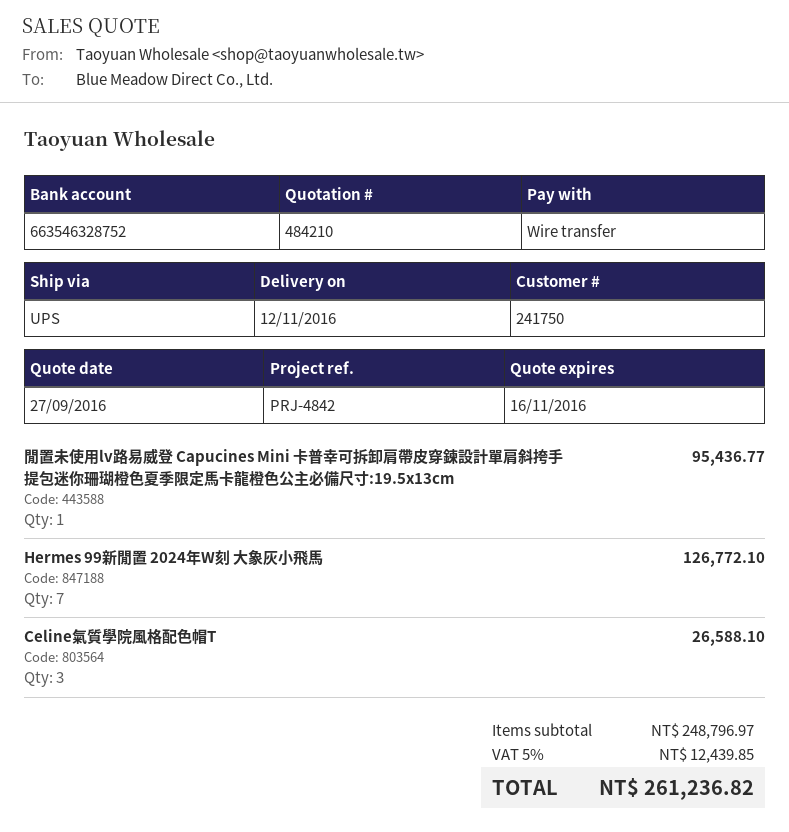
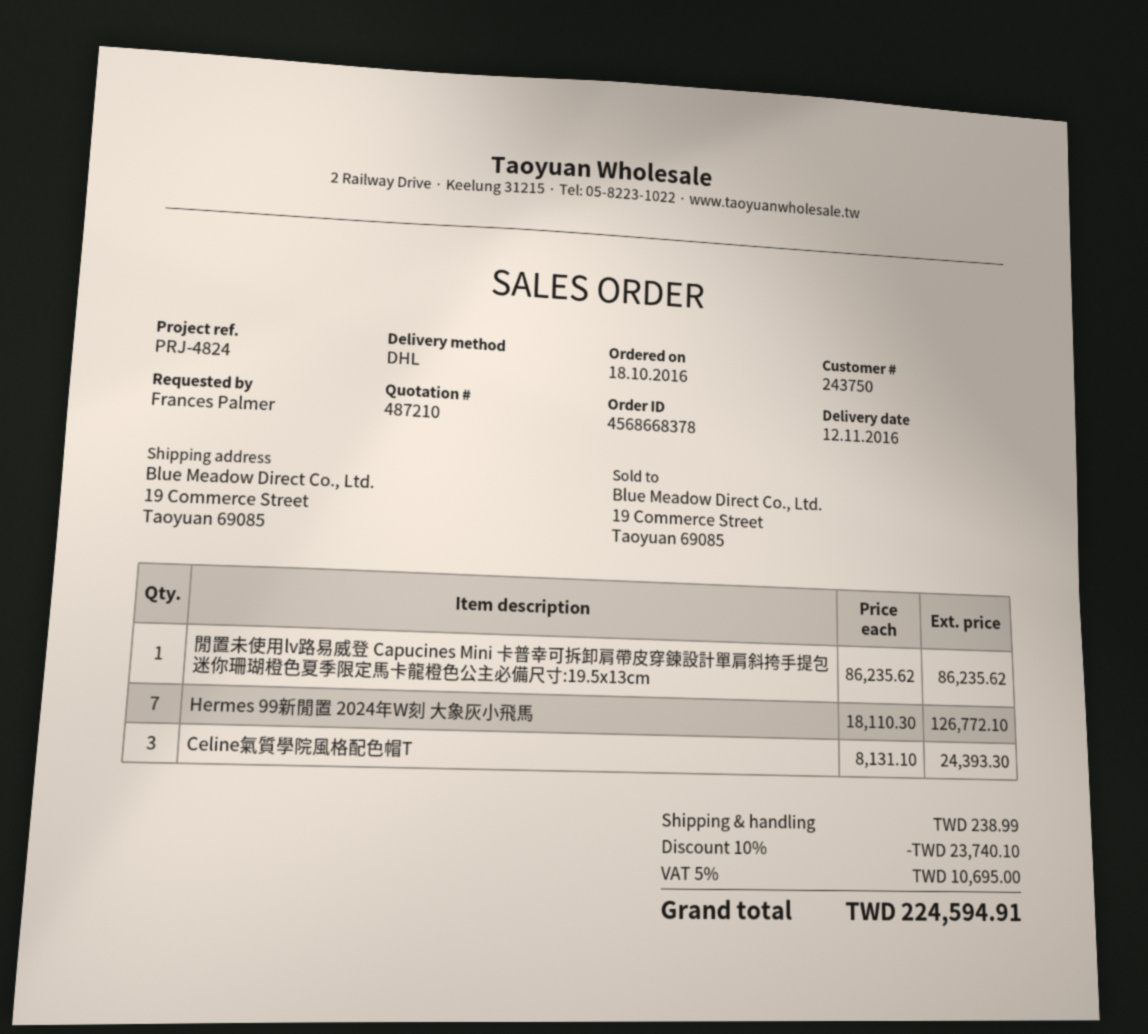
quote number: 484210 -> 487210
customer number: 241750 -> 243750
reference: PRJ-4842 -> PRJ-4824
shipping method: UPS -> DHL
閒置未使用lv路易威登 Capucines Mini 卡普幸可拆卸肩帶皮穿鍊設計單肩斜挎手提包迷你珊瑚橙色夏季限定馬卡龍橙色公主必備尺寸:19.5x13cm: 1 for 95436.77 -> 1 for 86235.62
Celine氣質學院風格配色帽T: 3 for 26588.10 -> 3 for 24393.30
discount: none -> 10% = 23740.10
shipping: none -> 238.99
tax: 5% = 12439.85 -> 5% = 10695.00
total: 261236.82 -> 224594.91

